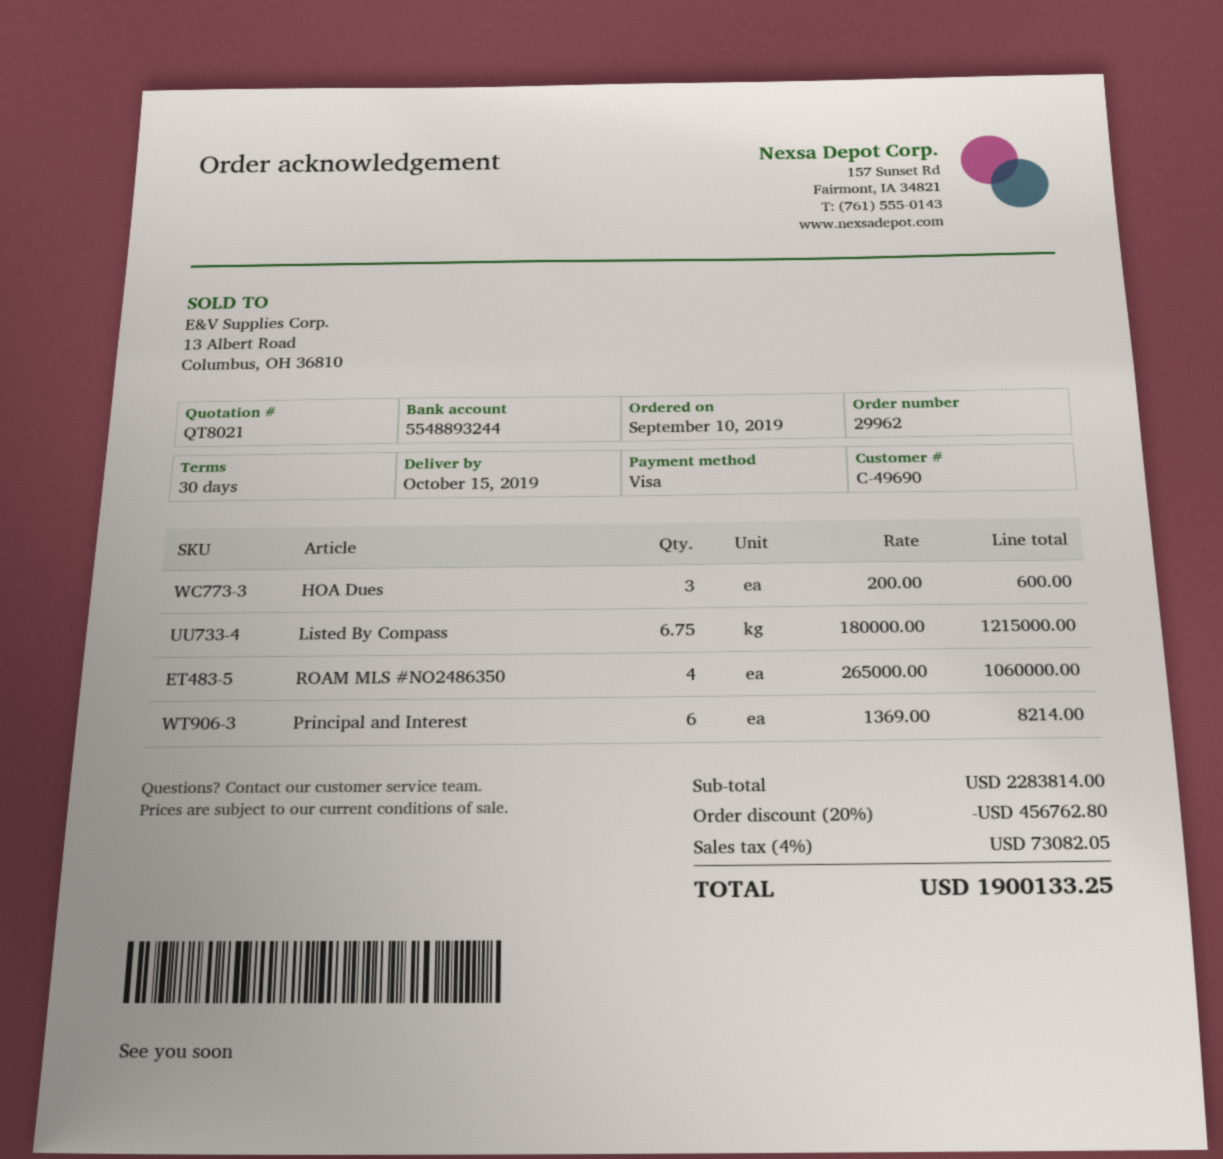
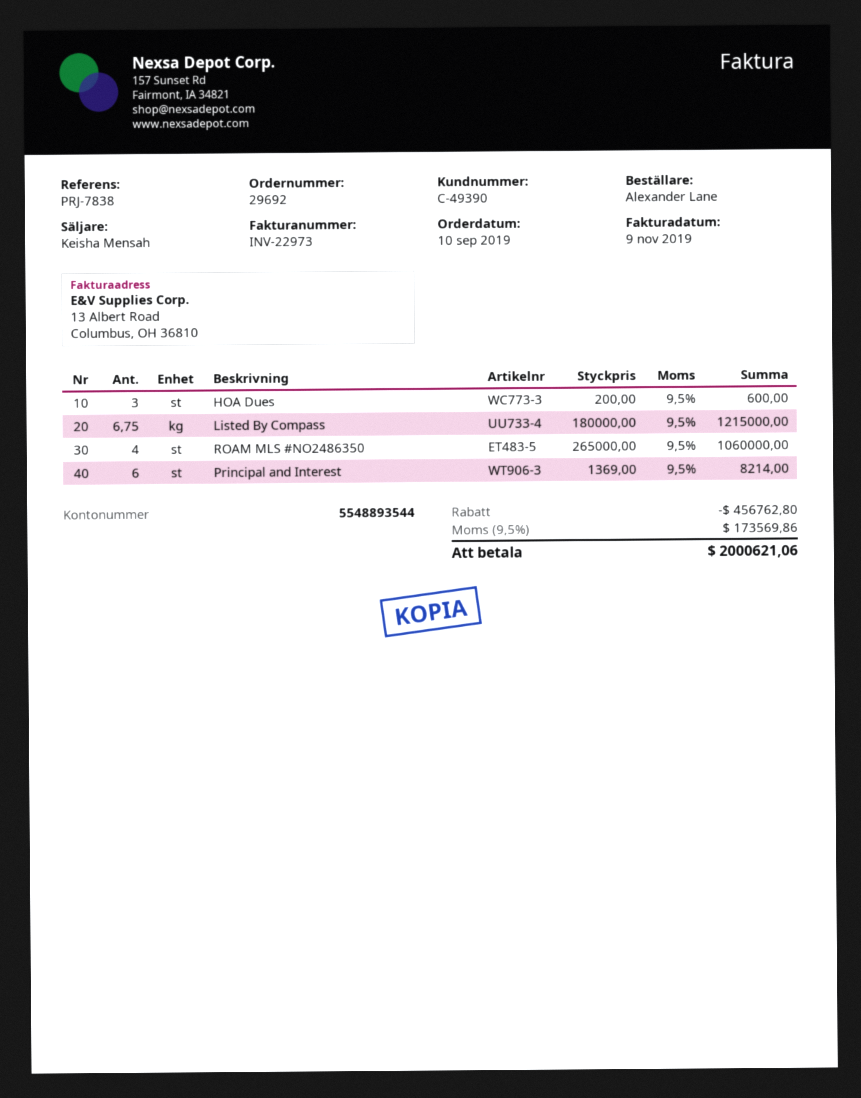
order number: 29962 -> 29692
customer number: C-49690 -> C-49390
bank account: 5548893244 -> 5548893544
tax: 4% = 73082.05 -> 9.5% = 173569.86
total: 1900133.25 -> 2000621.06

